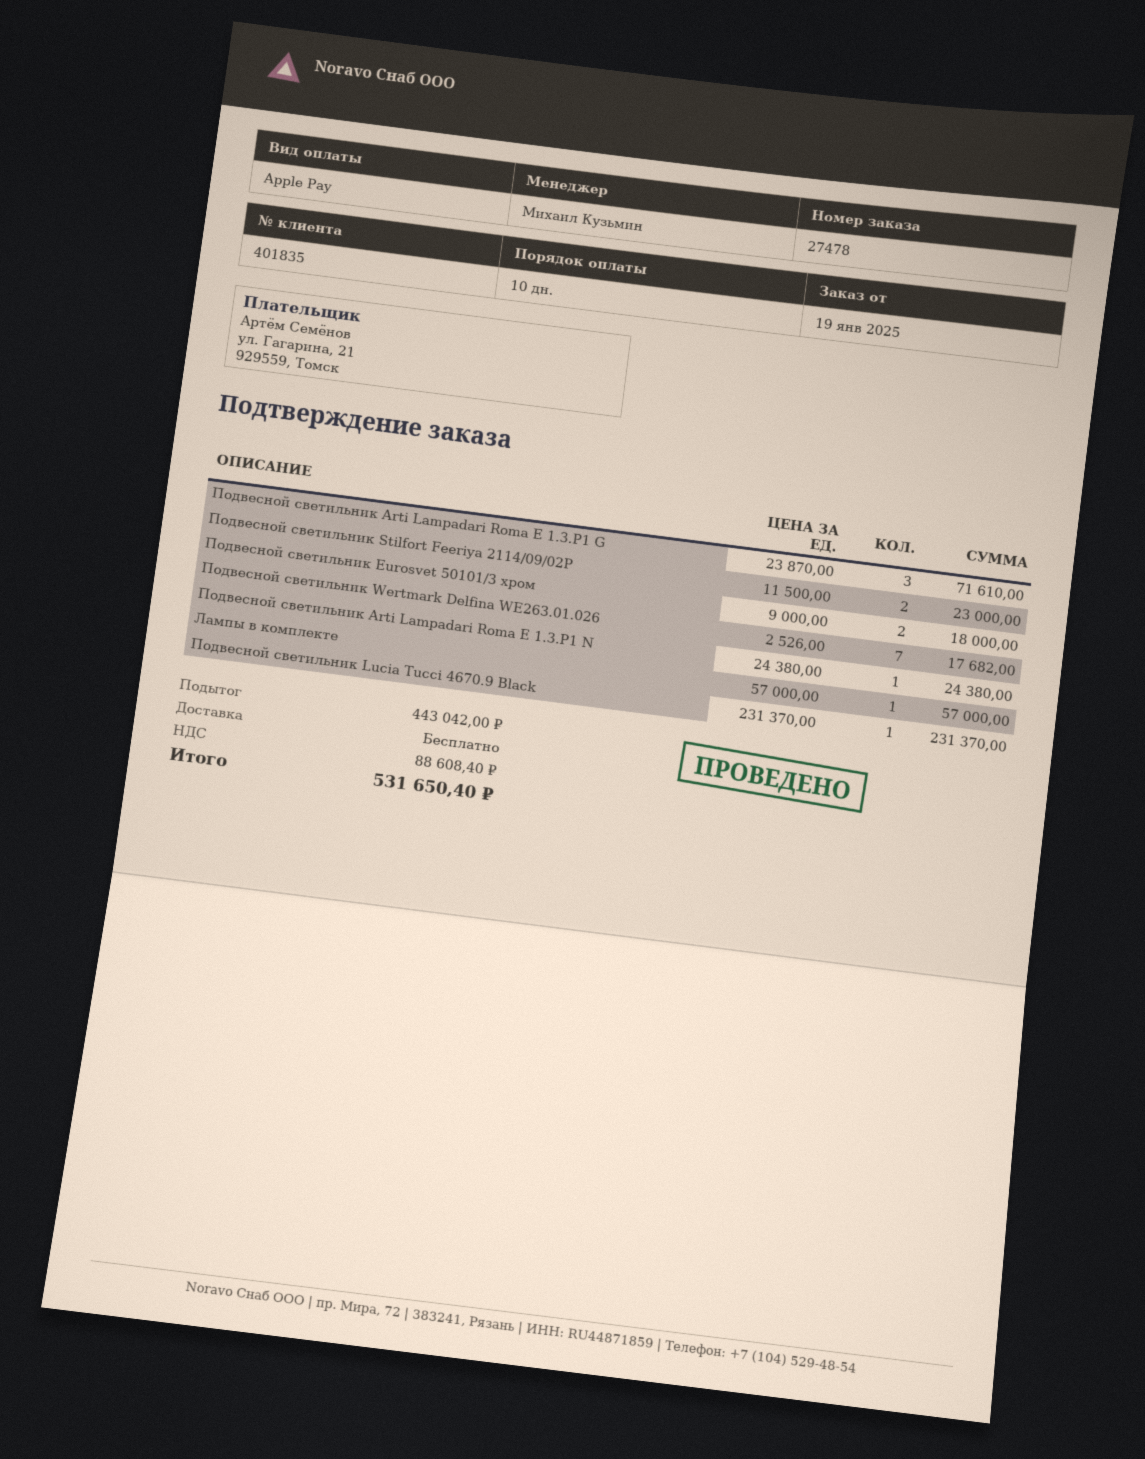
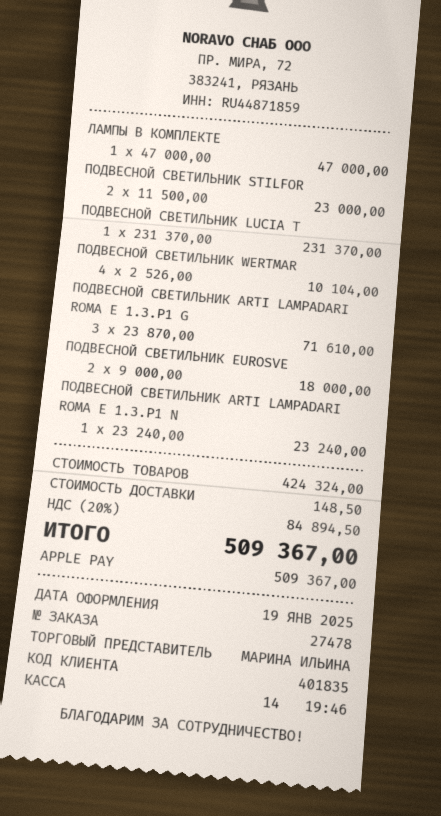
sales rep: Михаил Кузьмин -> МАРИНА ИЛЬИНА
Подвесной светильник Wertmark Delfina WE263.01.026: 7 x 2526.00 = 17682.00 -> 4 x 2526.00 = 10104.00
Подвесной светильник Arti Lampadari Roma E 1.3.P1 N: 1 x 24380.00 = 24380.00 -> 1 x 23240.00 = 23240.00
Лампы в комплекте: 1 x 57000.00 = 57000.00 -> 1 x 47000.00 = 47000.00
subtotal: 443042.00 -> 424324.00
shipping: 0.00 -> 148.50
tax: 88608.40 -> 84894.50
total: 531650.40 -> 509367.00

